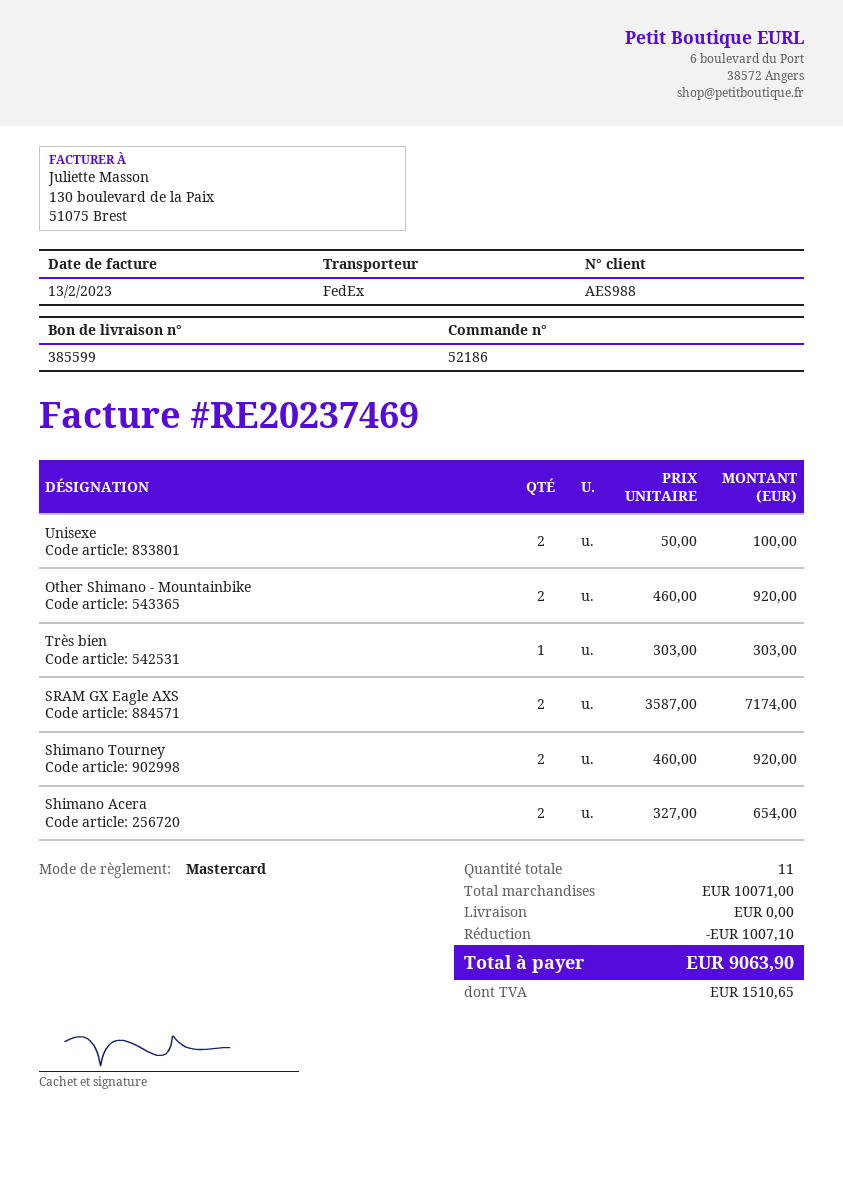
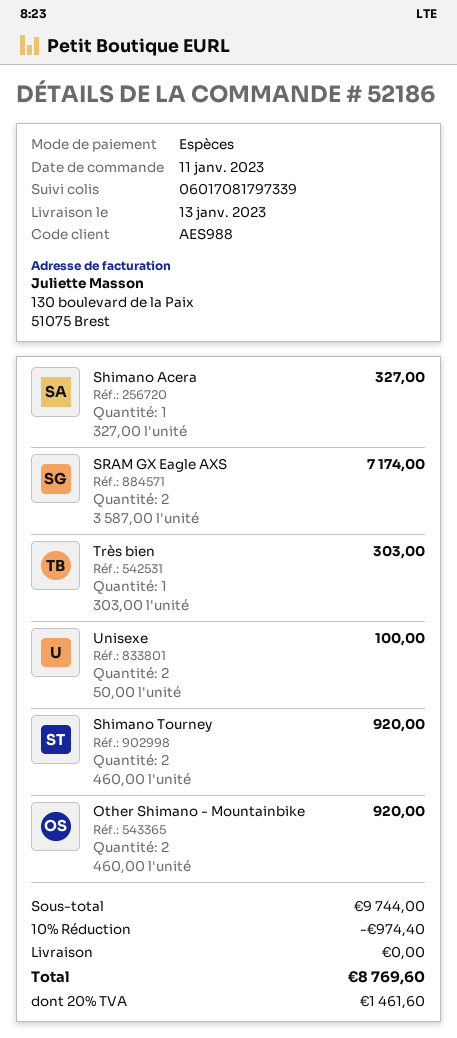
payment method: Mastercard -> cash
Shimano Acera: 2 x 327.00 = 654.00 -> 1 x 327.00 = 327.00
subtotal: 10071.00 -> 9744.00
discount: 1007.10 -> 974.40
tax: 1510.65 -> 1461.60
total: 9063.90 -> 8769.60

